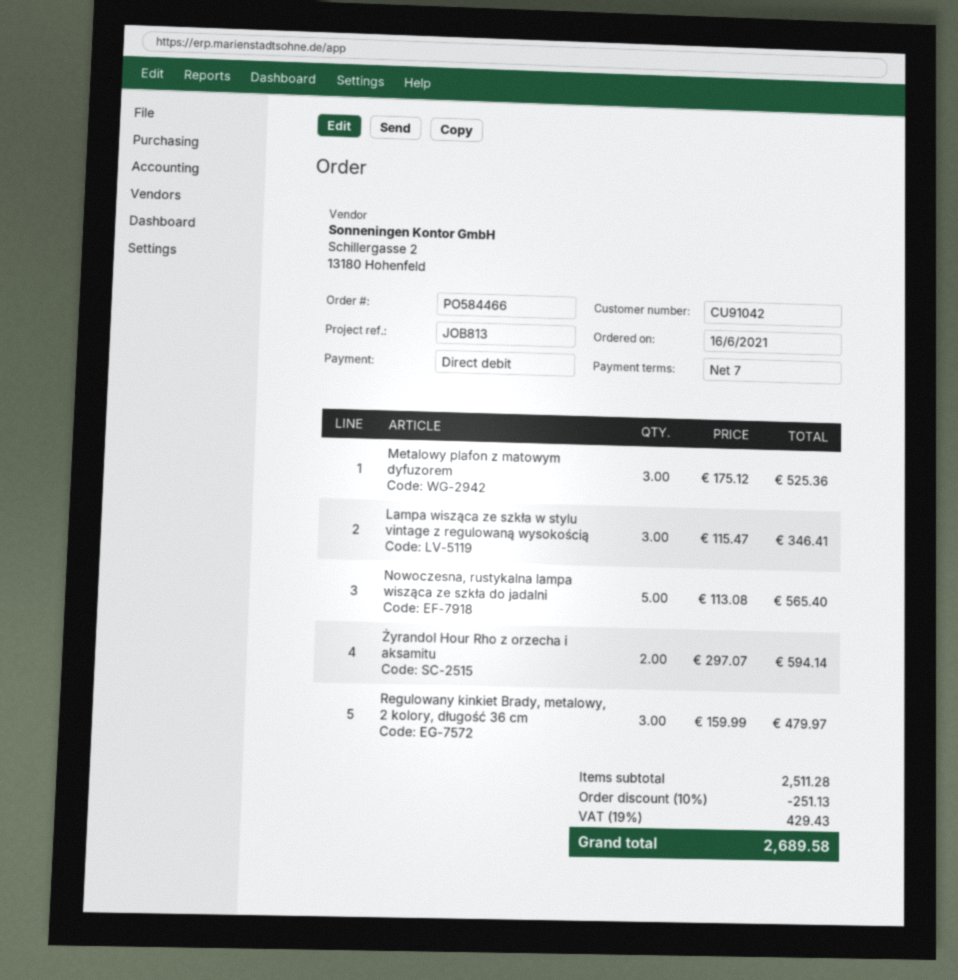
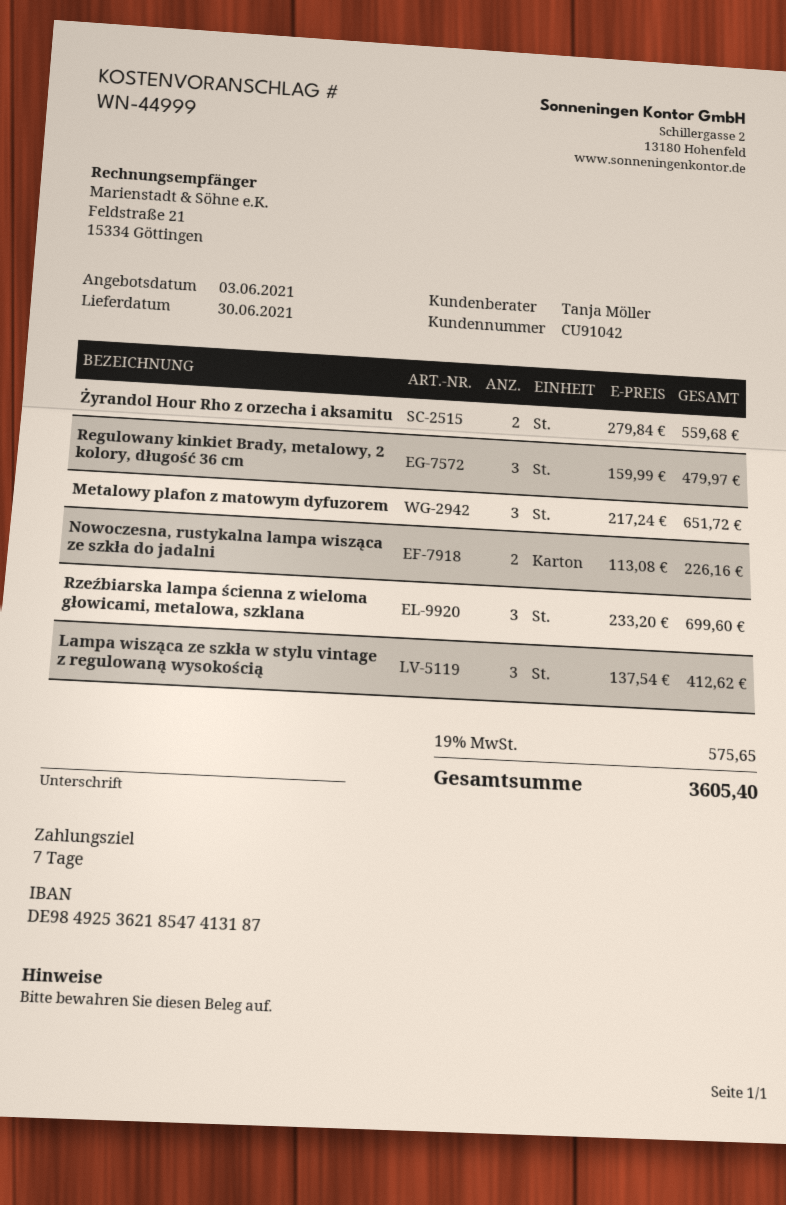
Metalowy plafon z matowym dyfuzorem: 3 x 175.12 = 525.36 -> 3 x 217.24 = 651.72
Lampa wisząca ze szkła w stylu vintage z regulowaną wysokością: 3 x 115.47 = 346.41 -> 3 x 137.54 = 412.62
Nowoczesna, rustykalna lampa wisząca ze szkła do jadalni: 5 x 113.08 = 565.40 -> 2 x 113.08 = 226.16
Żyrandol Hour Rho z orzecha i aksamitu: 2 x 297.07 = 594.14 -> 2 x 279.84 = 559.68
Rzeźbiarska lampa ścienna z wieloma głowicami, metalowa, szklana: none -> 3 x 233.20 = 699.60
discount: 10% = 251.13 -> none
tax: 19% = 429.43 -> 19% = 575.65
total: 2689.58 -> 3605.40

